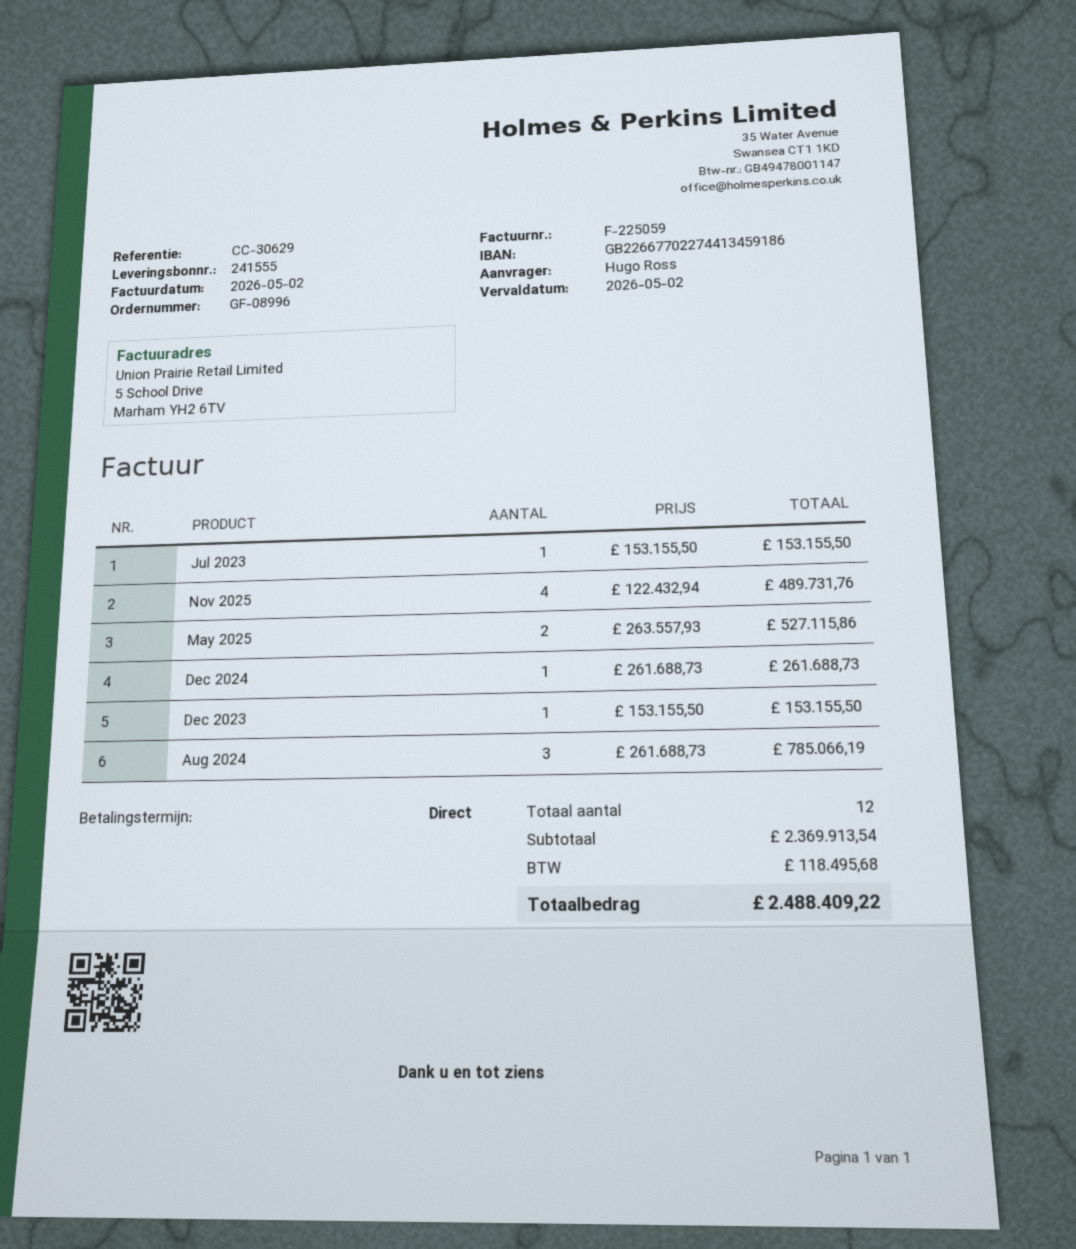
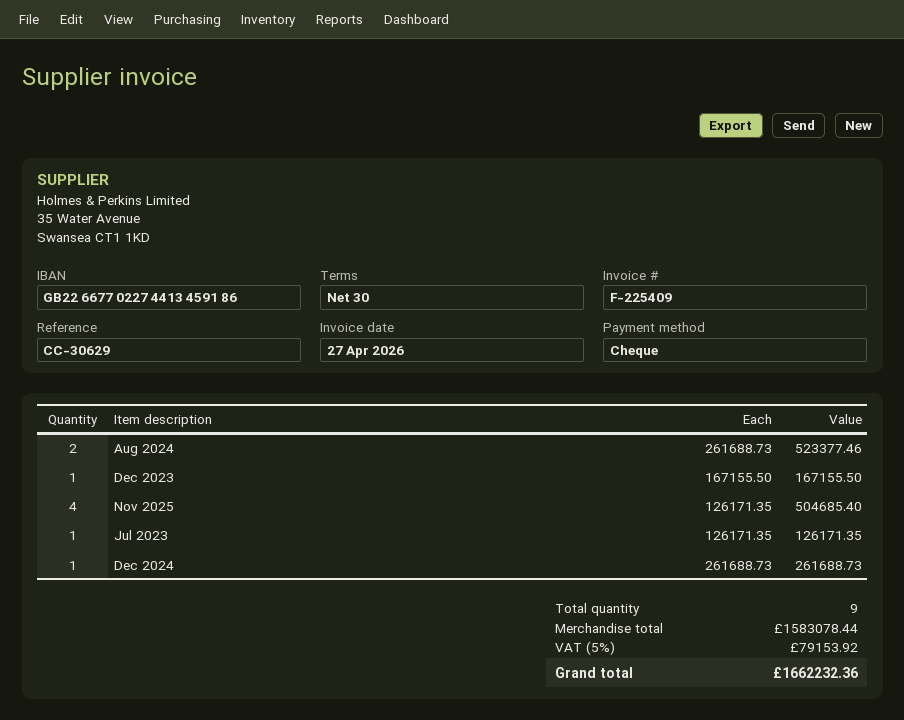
invoice number: F-225059 -> F-225409
invoice date: 2026-05-02 -> 2026-04-27
payment terms: on receipt -> 30 days
Jul 2023: 1 x 153155.50 = 153155.50 -> 1 x 126171.35 = 126171.35
Nov 2025: 4 x 122432.94 = 489731.76 -> 4 x 126171.35 = 504685.40
May 2025: 2 x 263557.93 = 527115.86 -> none
Dec 2023: 1 x 153155.50 = 153155.50 -> 1 x 167155.50 = 167155.50
Aug 2024: 3 x 261688.73 = 785066.19 -> 2 x 261688.73 = 523377.46
total quantity: 12 -> 9
subtotal: 2369913.54 -> 1583078.44
tax: 118495.68 -> 79153.92
total: 2488409.22 -> 1662232.36

